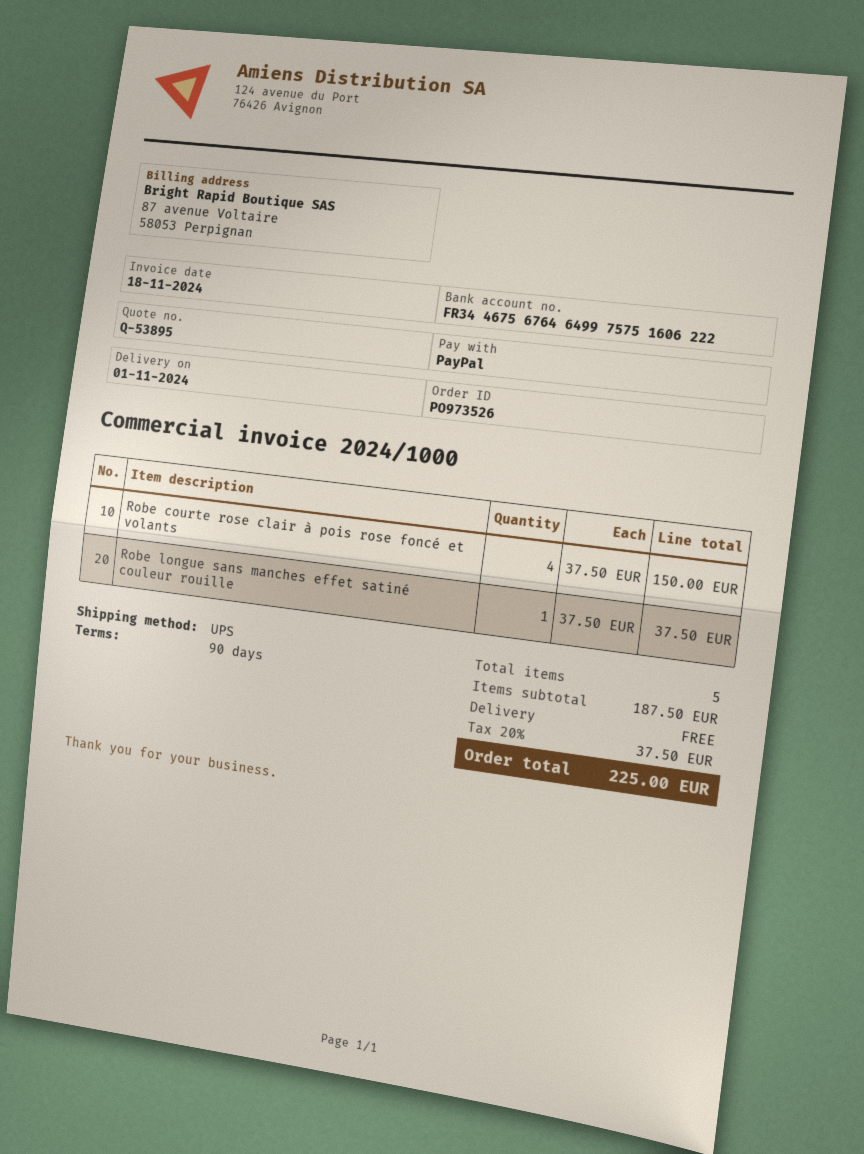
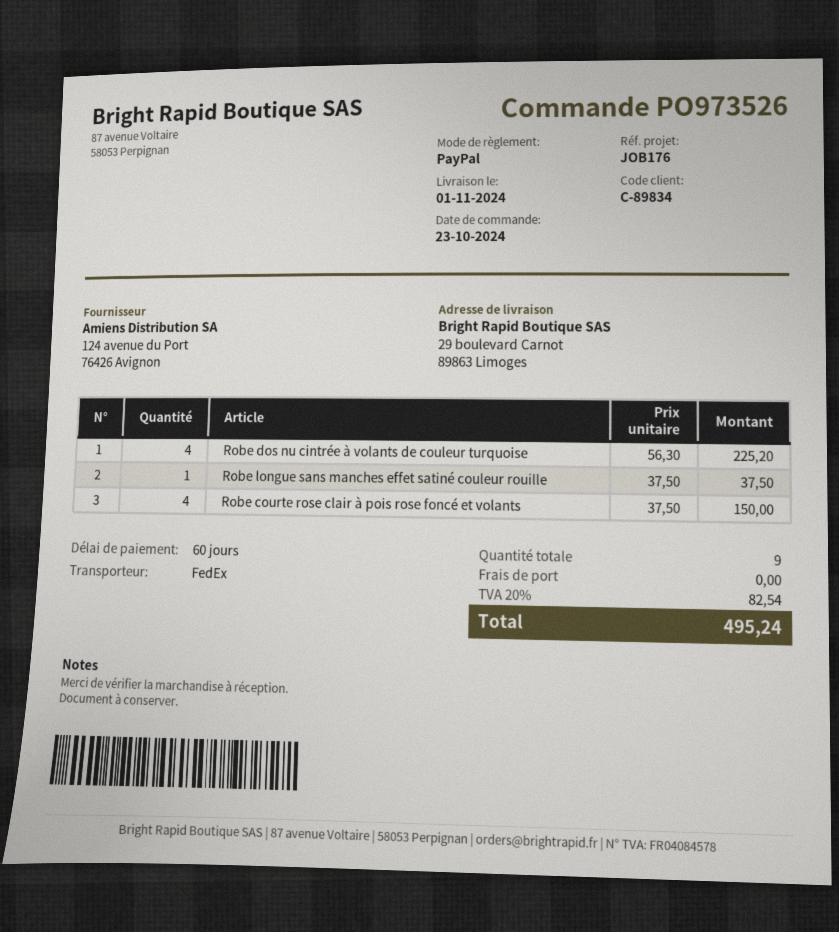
payment terms: 90 days -> 60 days
shipping method: UPS -> FedEx
Robe dos nu cintrée à volants de couleur turquoise: none -> 4 x 56.30 = 225.20
total quantity: 5 -> 9
tax: 20% = 37.50 -> 20% = 82.54
total: 225.00 -> 495.24

